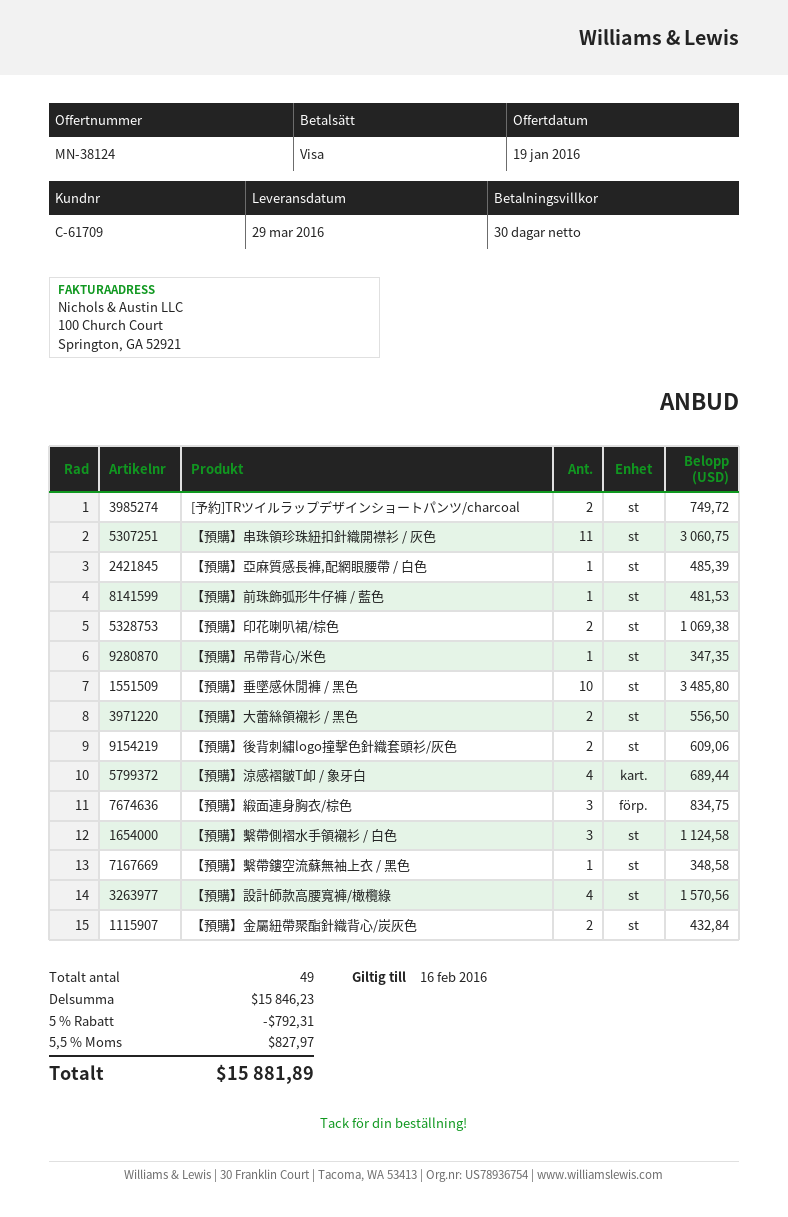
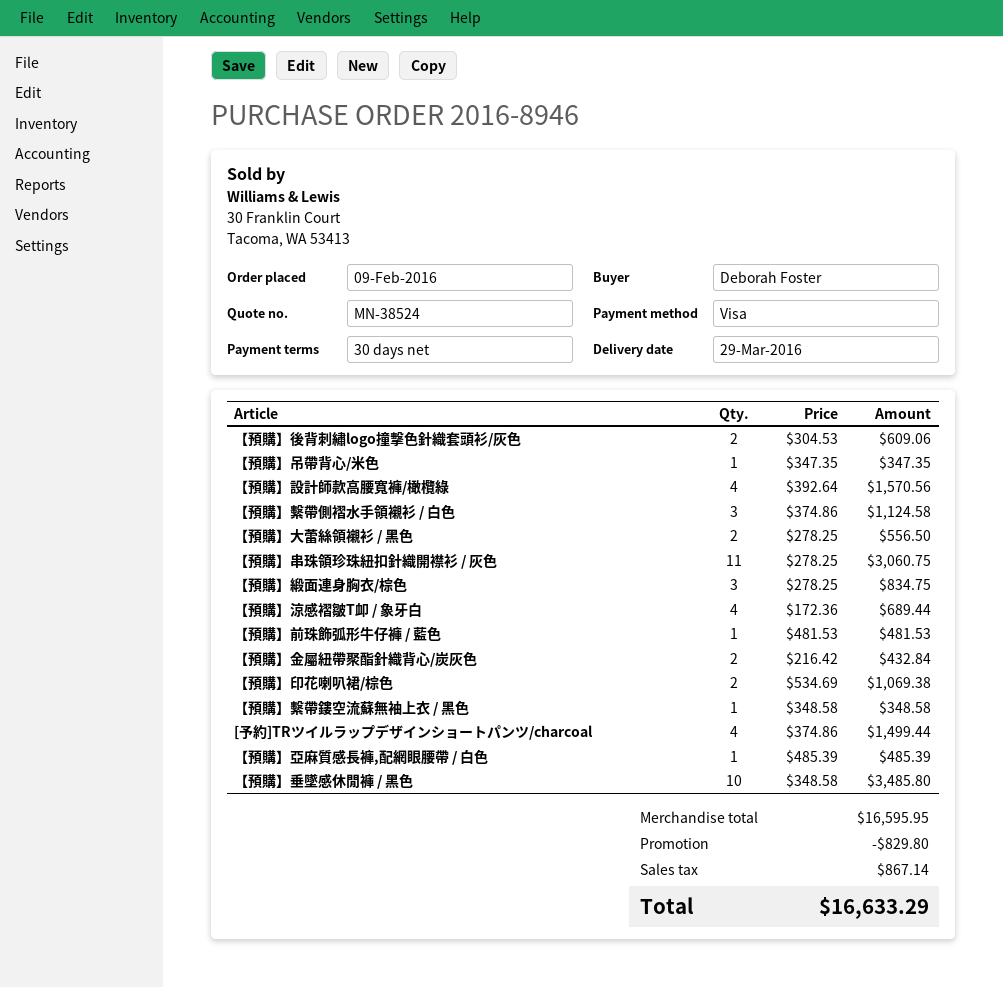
quote number: MN-38124 -> MN-38524
[予約]TRツイルラップデザインショートパンツ/charcoal: 2 for 749.72 -> 4 for 1499.44
subtotal: 15846.23 -> 16595.95
discount: 792.31 -> 829.80
tax: 827.97 -> 867.14
total: 15881.89 -> 16633.29

